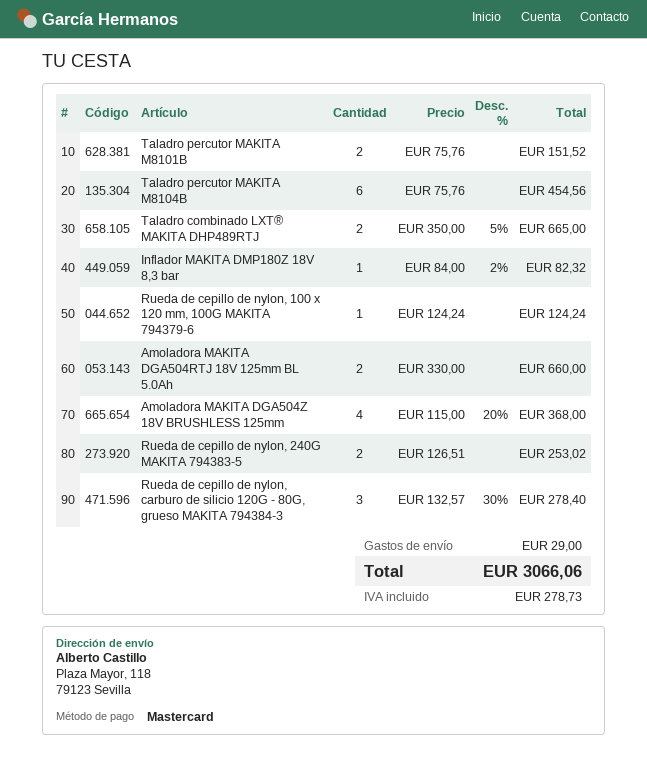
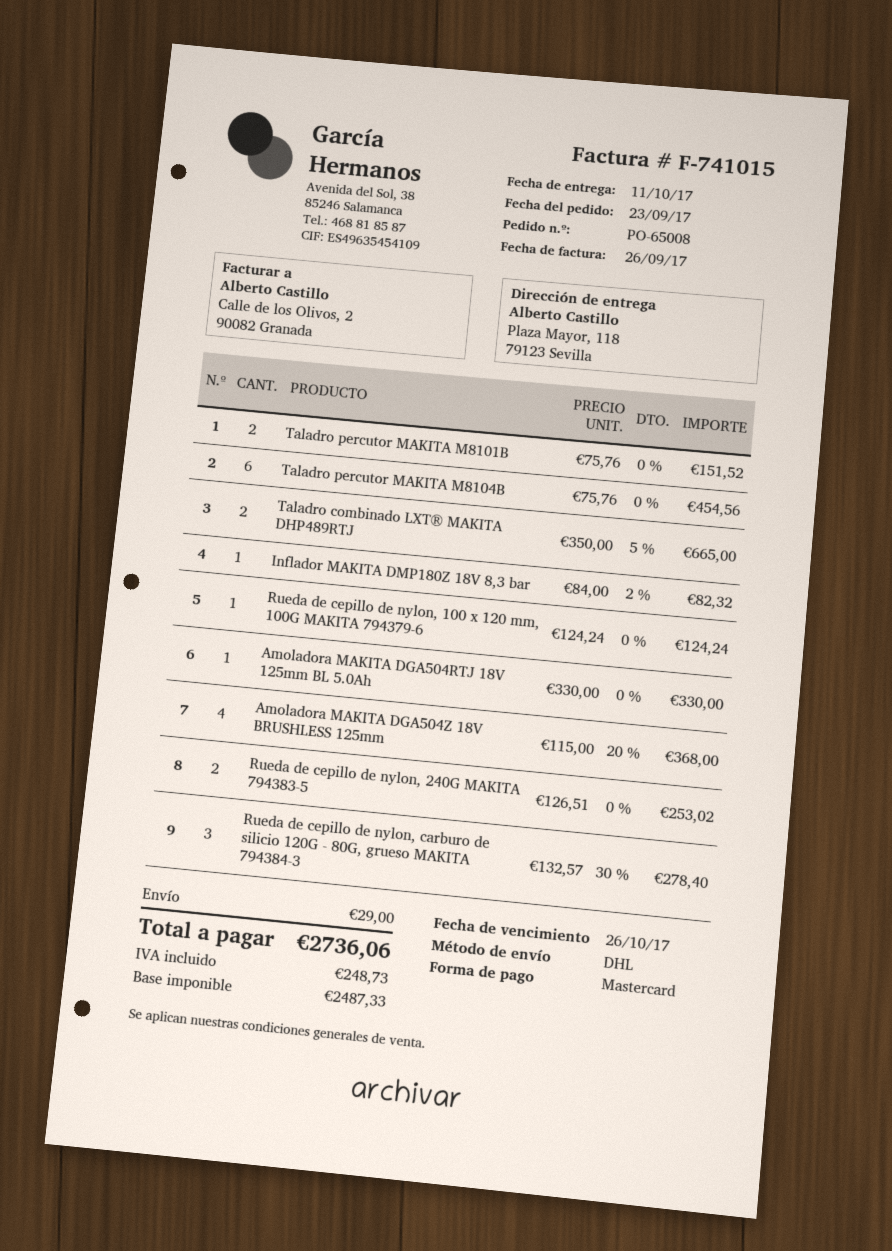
Amoladora MAKITA DGA504RTJ 18V 125mm BL 5.0Ah: 2 x 330.00 = 660.00 -> 1 x 330.00 = 330.00
tax: 278.73 -> 248.73
total: 3066.06 -> 2736.06

